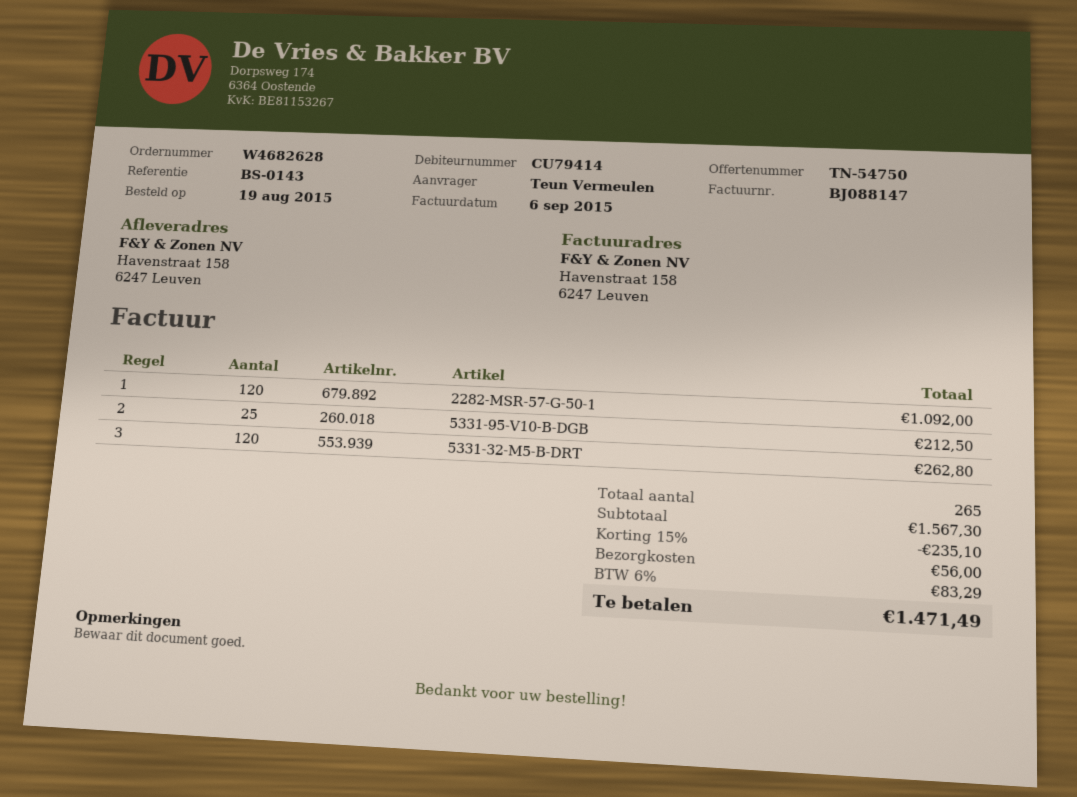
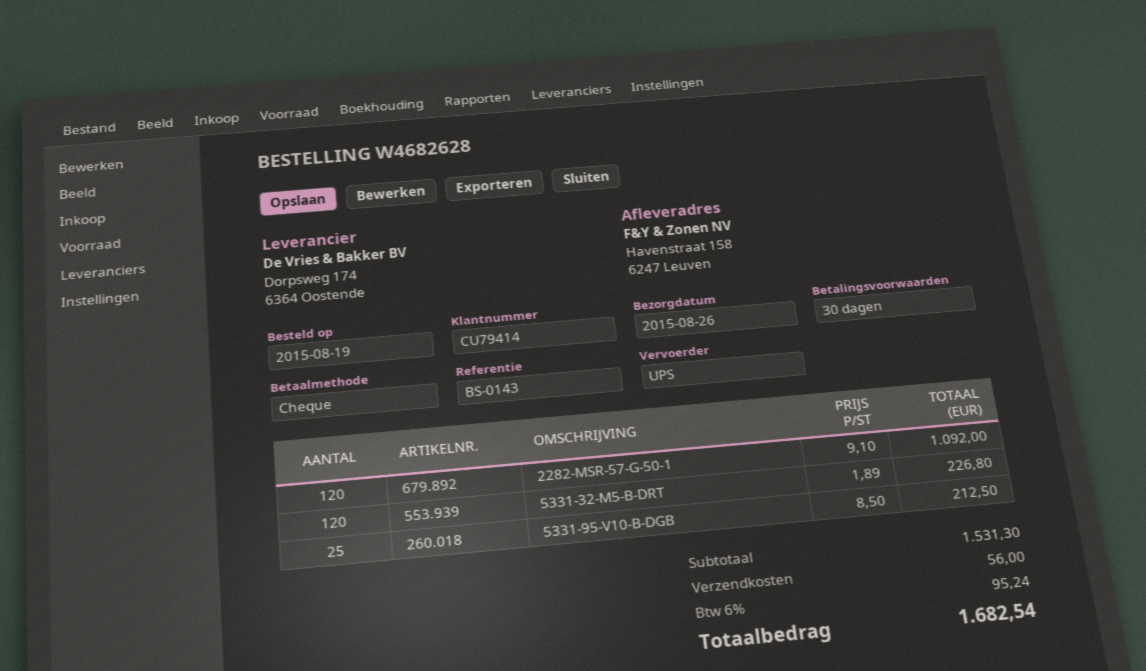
5331-32-M5-B-DRT: 120 for 262.80 -> 120 for 226.80
subtotal: 1567.30 -> 1531.30
discount: 15% = 235.10 -> none
tax: 6% = 83.29 -> 6% = 95.24
total: 1471.49 -> 1682.54

